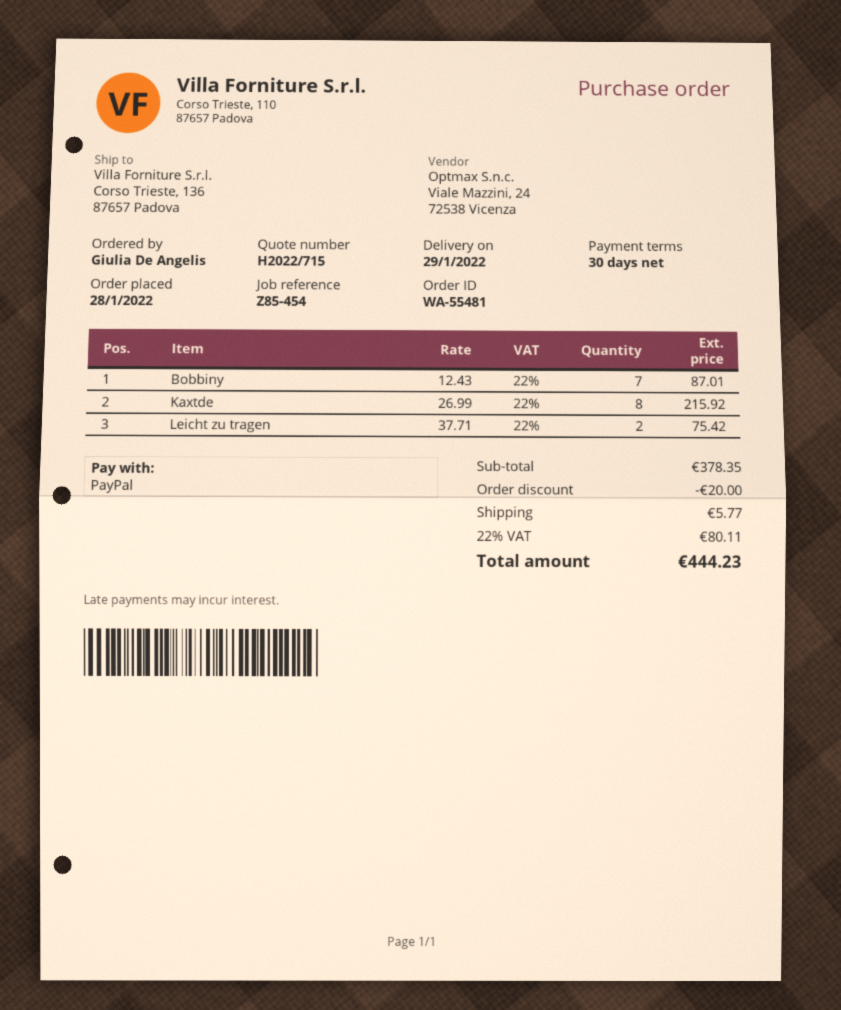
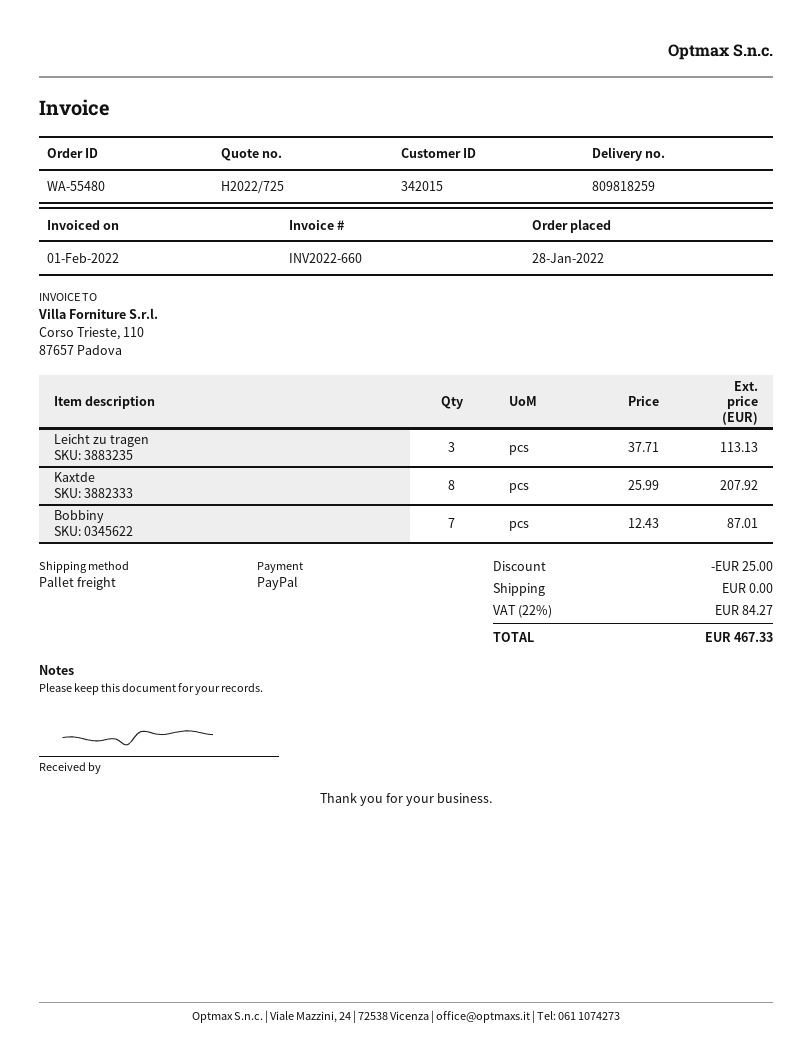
quote number: H2022/715 -> H2022/725
order number: WA-55481 -> WA-55480
Kaxtde: 8 x 26.99 = 215.92 -> 8 x 25.99 = 207.92
Leicht zu tragen: 2 x 37.71 = 75.42 -> 3 x 37.71 = 113.13
discount: 20.00 -> 25.00
shipping: 5.77 -> 0.00
tax: 22% = 80.11 -> 22% = 84.27
total: 444.23 -> 467.33

